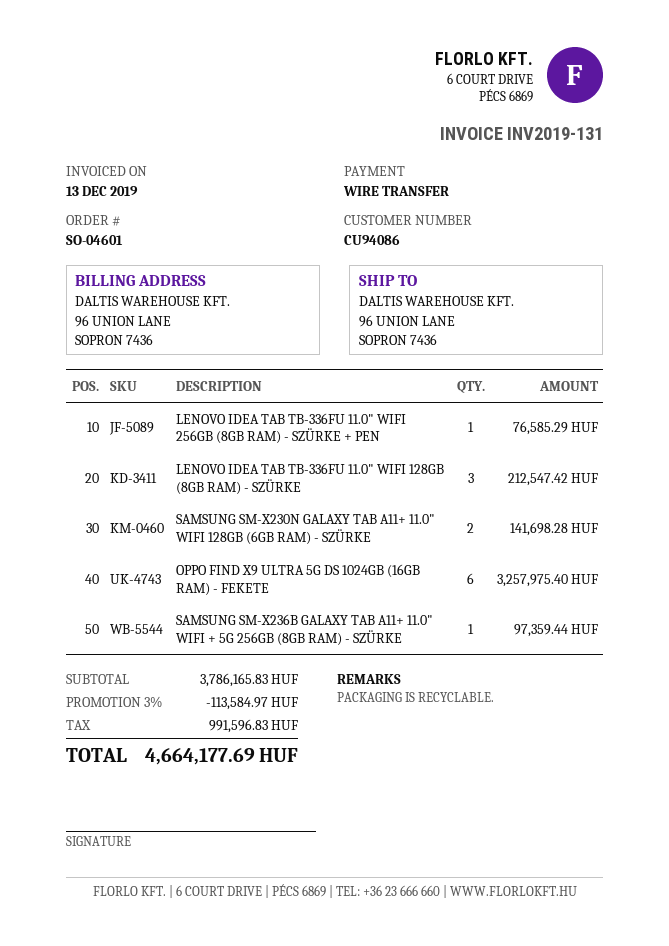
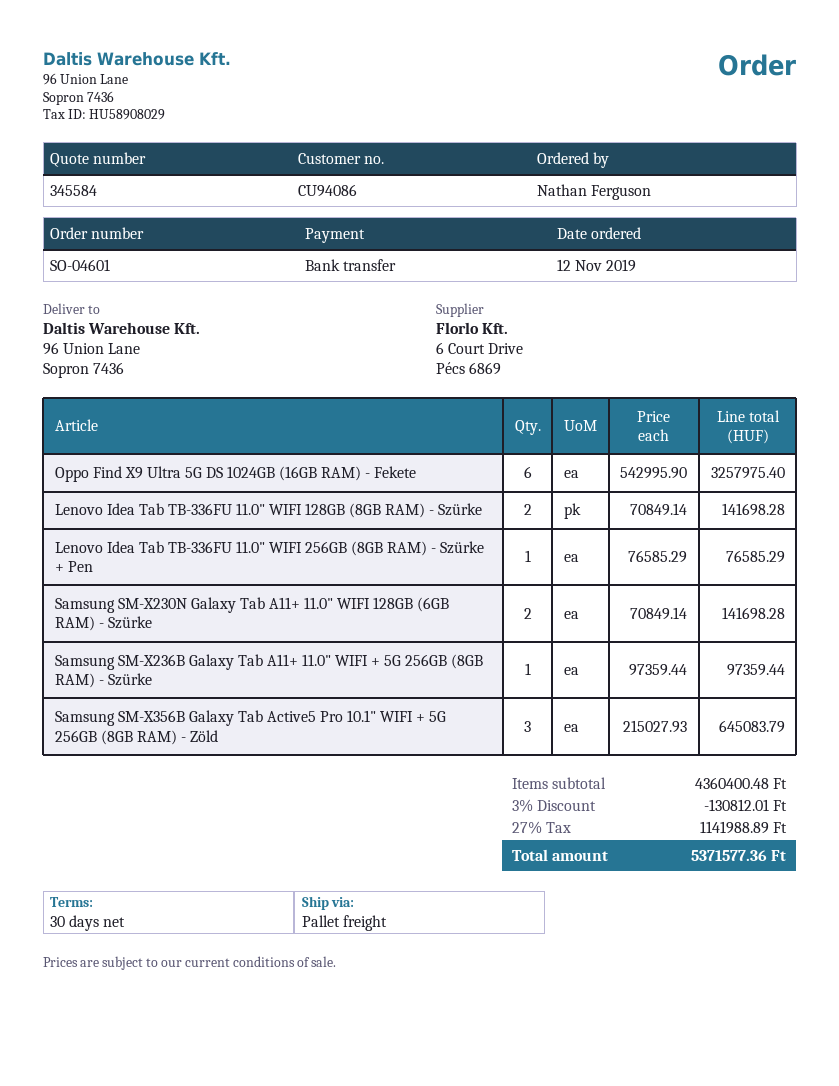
LENOVO IDEA TAB TB-336FU 11.0" WIFI 128GB (8GB RAM) - SZÜRKE: 3 for 212547.42 -> 2 for 141698.28
Samsung SM-X356B Galaxy Tab Active5 Pro 10.1" WIFI + 5G 256GB (8GB RAM) - Zöld: none -> 3 for 645083.79
subtotal: 3786165.83 -> 4360400.48
discount: 3% = 113584.97 -> 3% = 130812.01
tax: 991596.83 -> 1141988.89
total: 4664177.69 -> 5371577.36

